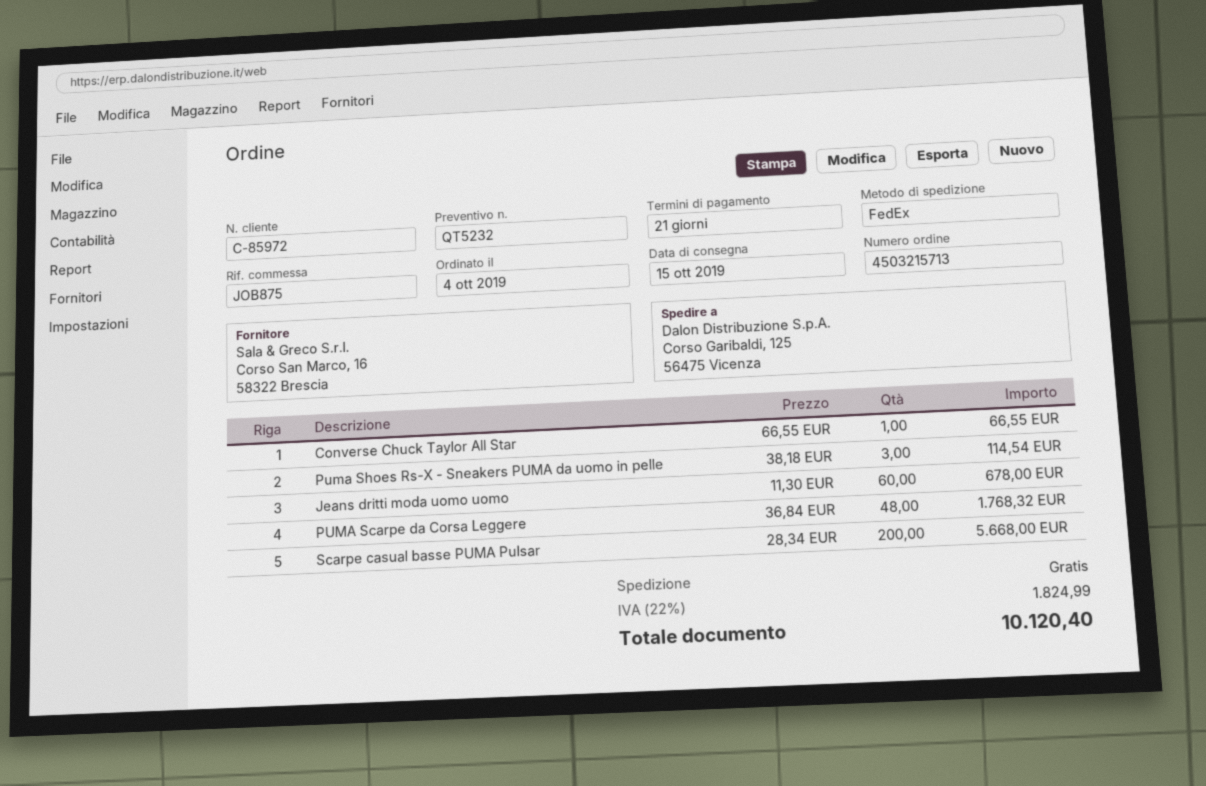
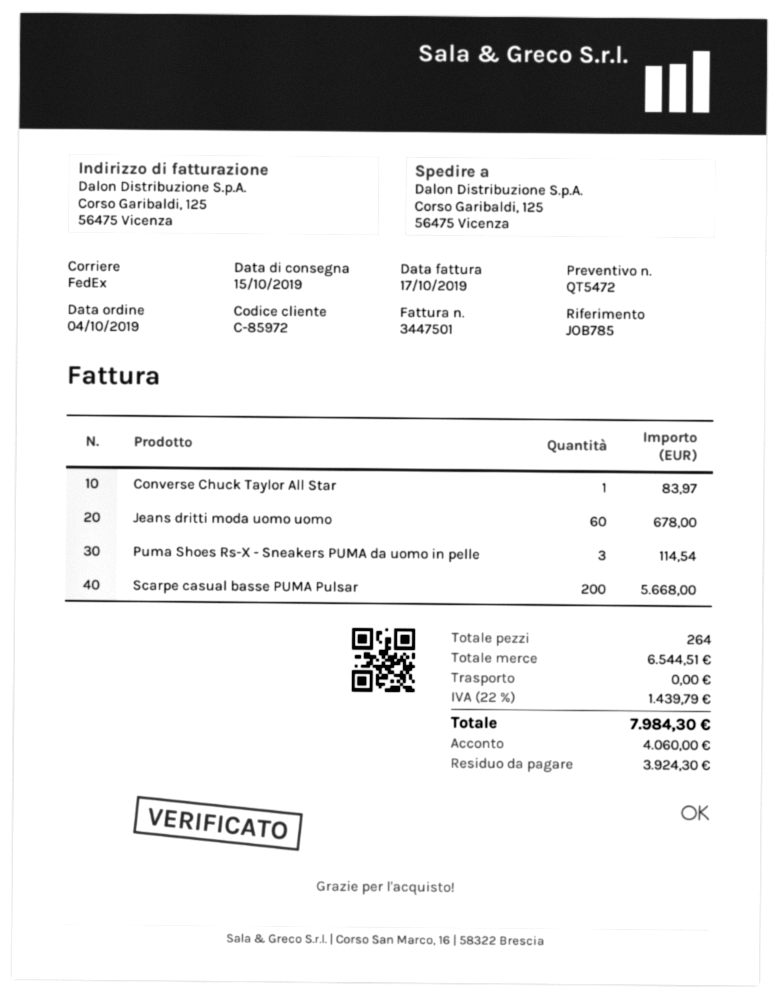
quote number: QT5232 -> QT5472
reference: JOB875 -> JOB785
Converse Chuck Taylor All Star: 1 for 66.55 -> 1 for 83.97
PUMA Scarpe da Corsa Leggere: 48 for 1768.32 -> none
tax: 22% = 1824.99 -> 22% = 1439.79
total: 10120.40 -> 7984.30

